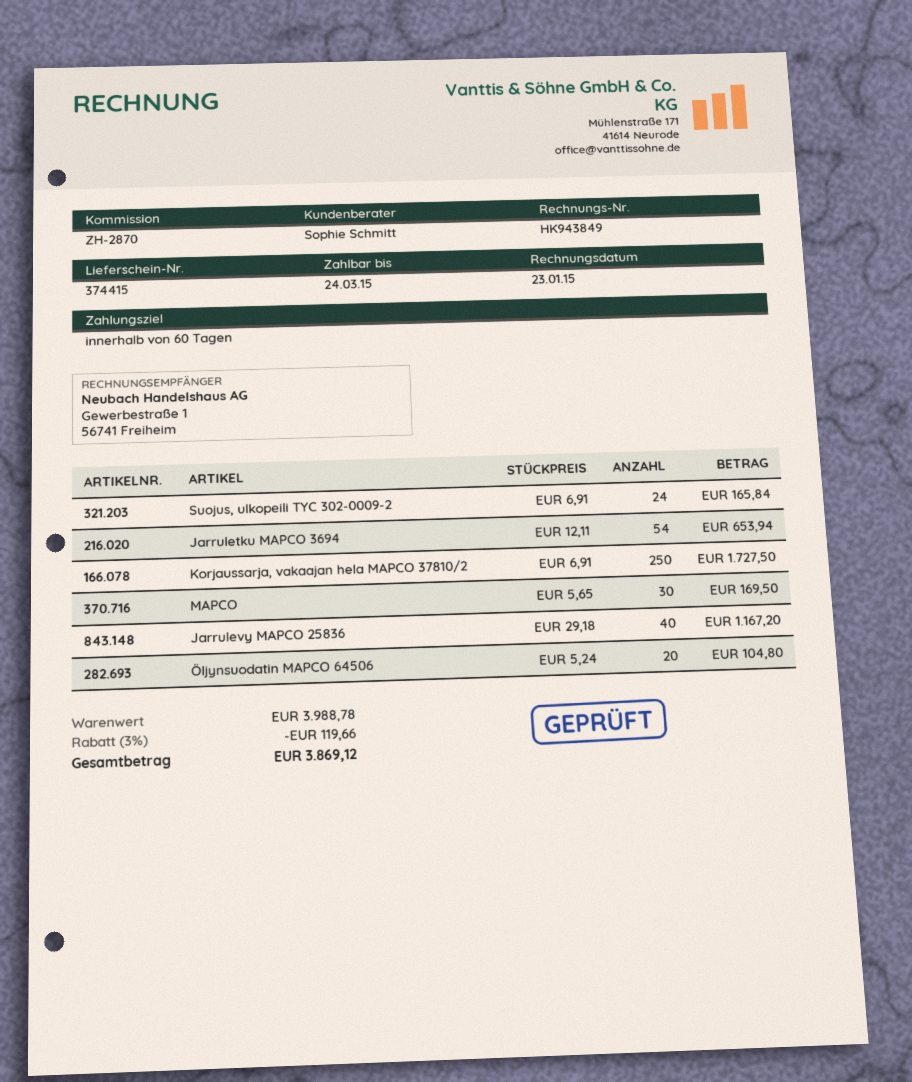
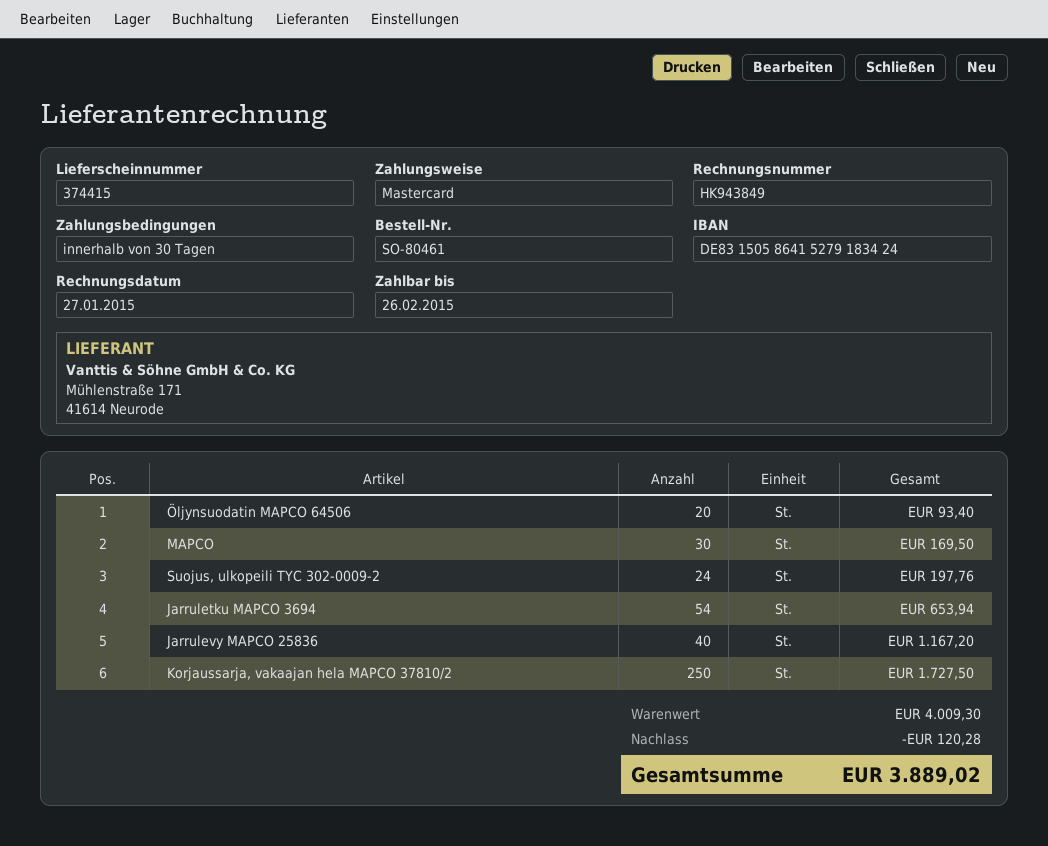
invoice date: 2015-01-23 -> 2015-01-27
payment terms: 60 days -> 30 days
due date: 2015-03-24 -> 2015-02-26
Suojus, ulkopeili TYC 302-0009-2: 24 for 165.84 -> 24 for 197.76
Öljynsuodatin MAPCO 64506: 20 for 104.80 -> 20 for 93.40
subtotal: 3988.78 -> 4009.30
discount: 119.66 -> 120.28
total: 3869.12 -> 3889.02

